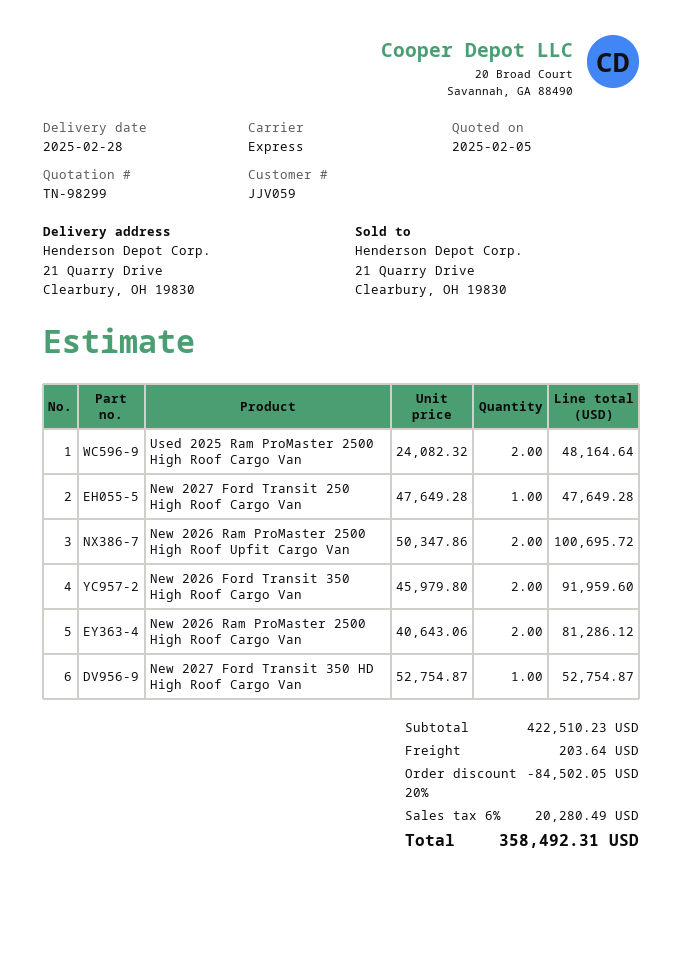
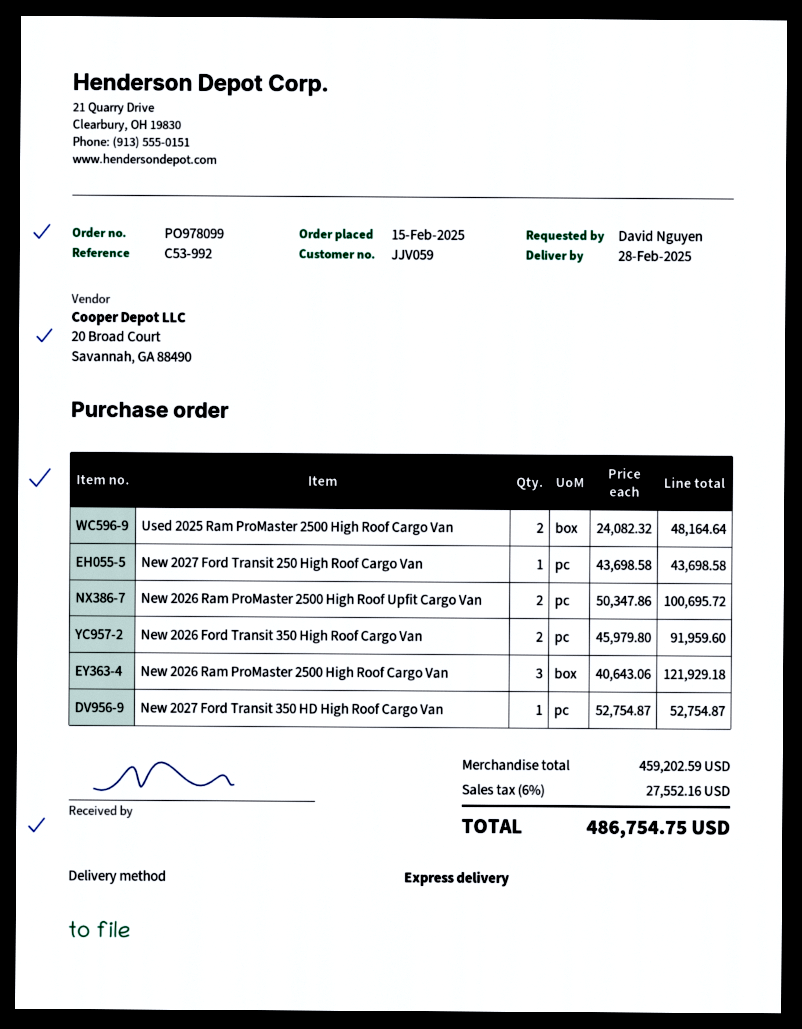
New 2027 Ford Transit 250 High Roof Cargo Van: 1 x 47649.28 = 47649.28 -> 1 x 43698.58 = 43698.58
New 2026 Ram ProMaster 2500 High Roof Cargo Van: 2 x 40643.06 = 81286.12 -> 3 x 40643.06 = 121929.18
subtotal: 422510.23 -> 459202.59
discount: 20% = 84502.05 -> none
shipping: 203.64 -> none
tax: 6% = 20280.49 -> 6% = 27552.16
total: 358492.31 -> 486754.75

